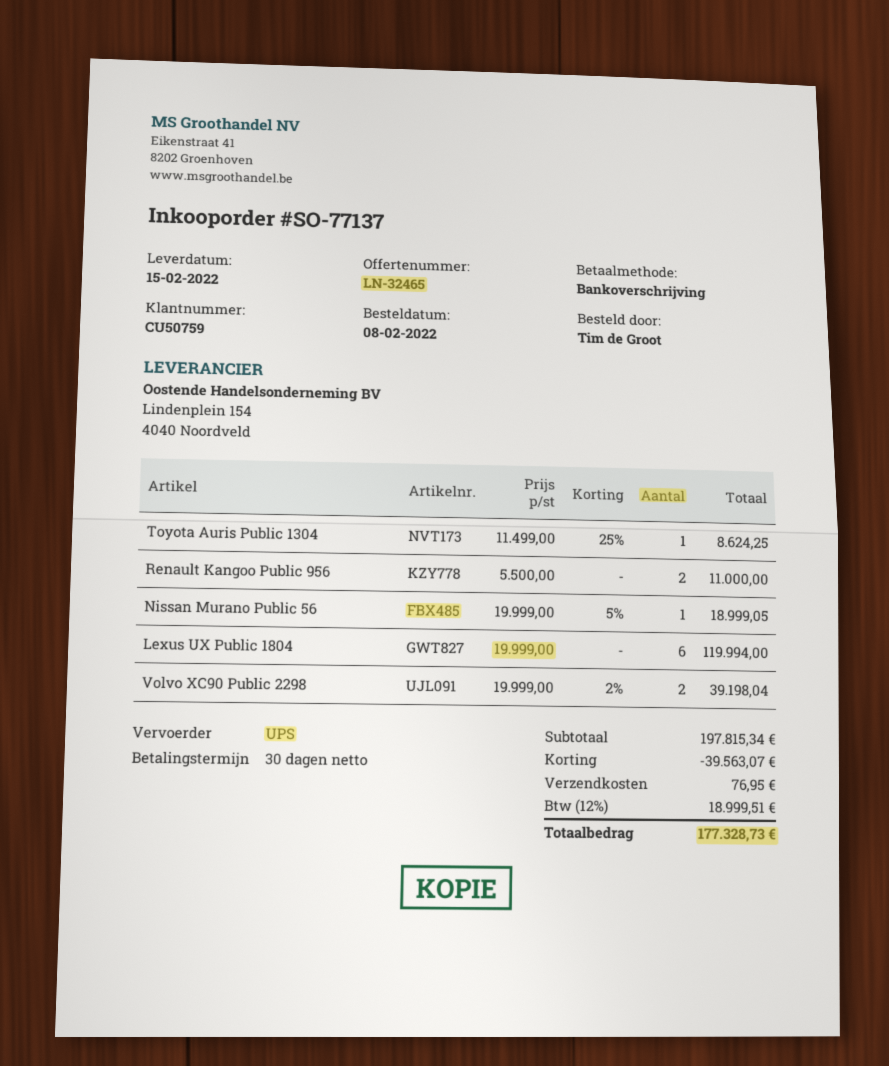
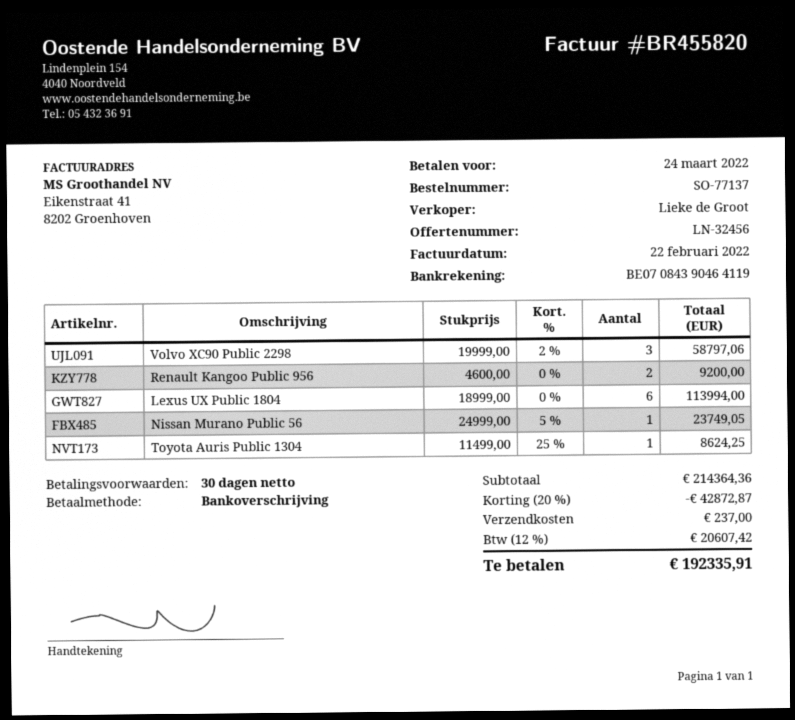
quote number: LN-32465 -> LN-32456
Renault Kangoo Public 956: 2 x 5500.00 = 11000.00 -> 2 x 4600.00 = 9200.00
Nissan Murano Public 56: 1 x 19999.00 - 5% = 18999.05 -> 1 x 24999.00 - 5% = 23749.05
Lexus UX Public 1804: 6 x 19999.00 = 119994.00 -> 6 x 18999.00 = 113994.00
Volvo XC90 Public 2298: 2 x 19999.00 - 2% = 39198.04 -> 3 x 19999.00 - 2% = 58797.06
subtotal: 197815.34 -> 214364.36
discount: 39563.07 -> 42872.87
shipping: 76.95 -> 237.00
tax: 12% = 18999.51 -> 12% = 20607.42
total: 177328.73 -> 192335.91

